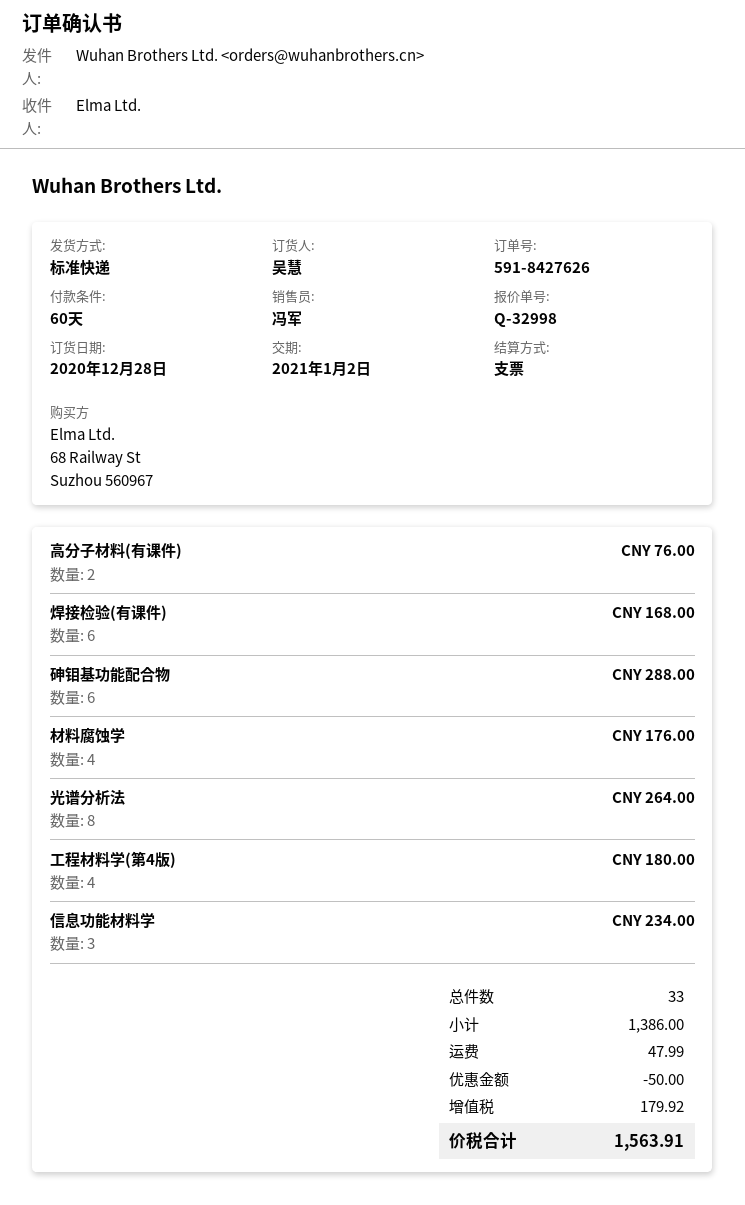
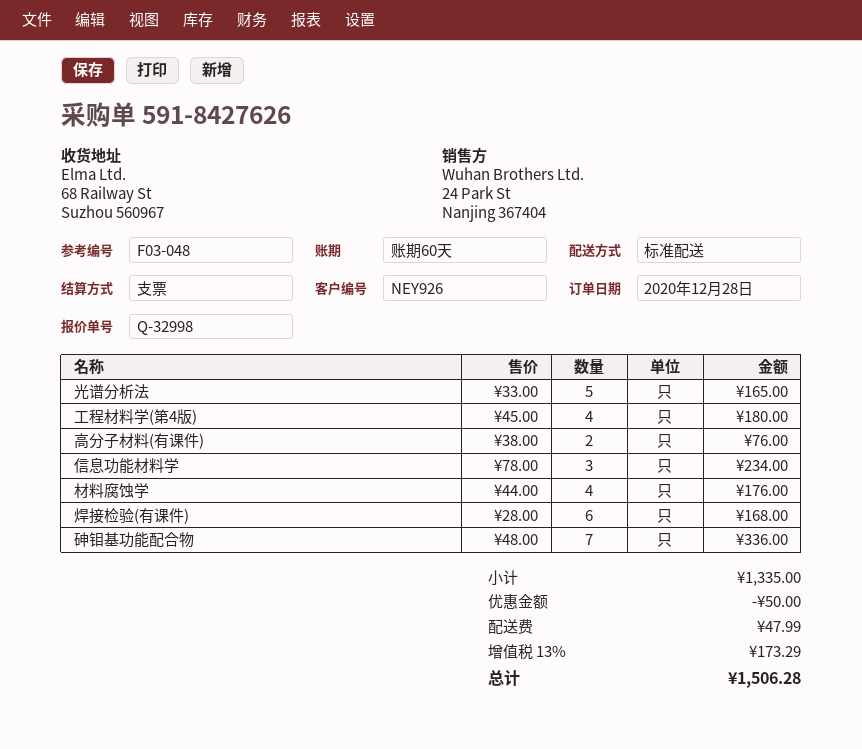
砷钼基功能配合物: 6 for 288.00 -> 7 for 336.00
光谱分析法: 8 for 264.00 -> 5 for 165.00
subtotal: 1386.00 -> 1335.00
tax: 179.92 -> 173.29
total: 1563.91 -> 1506.28

